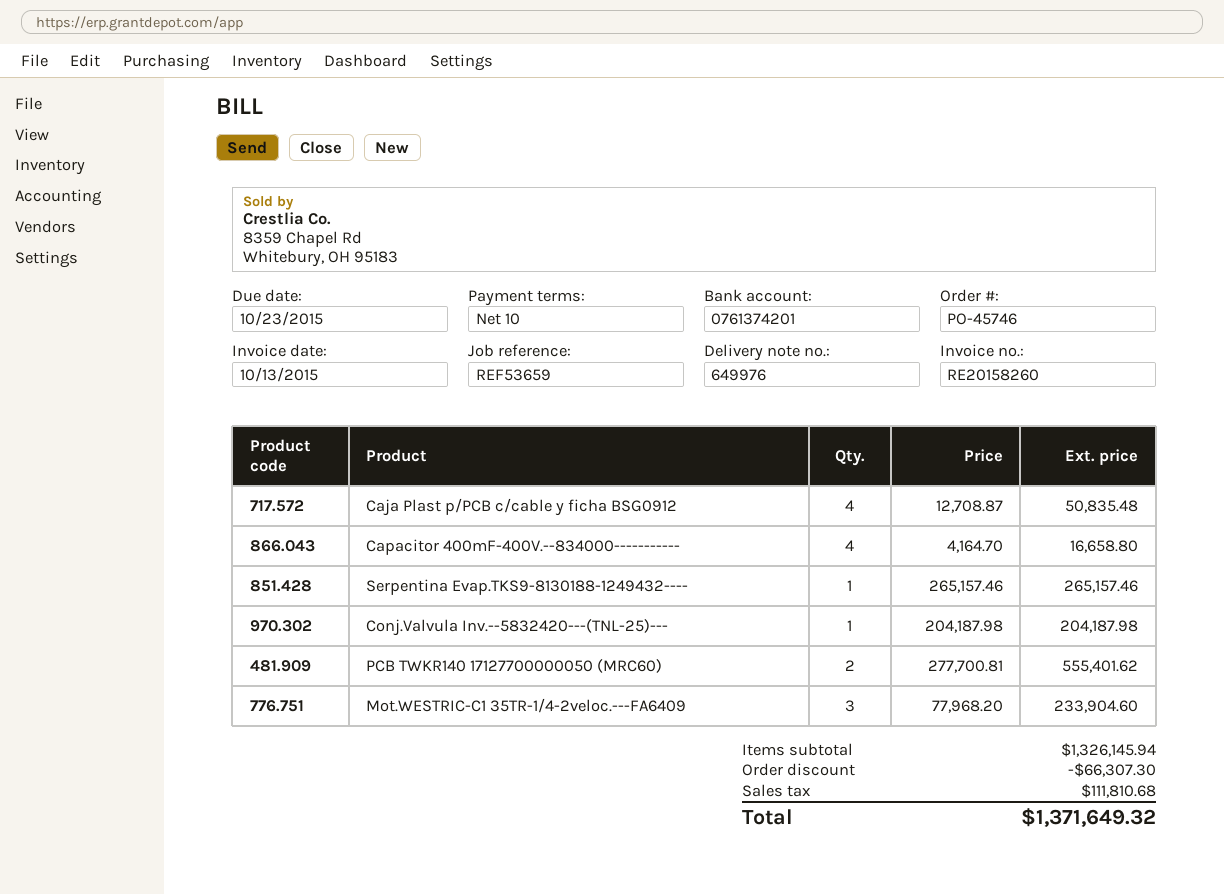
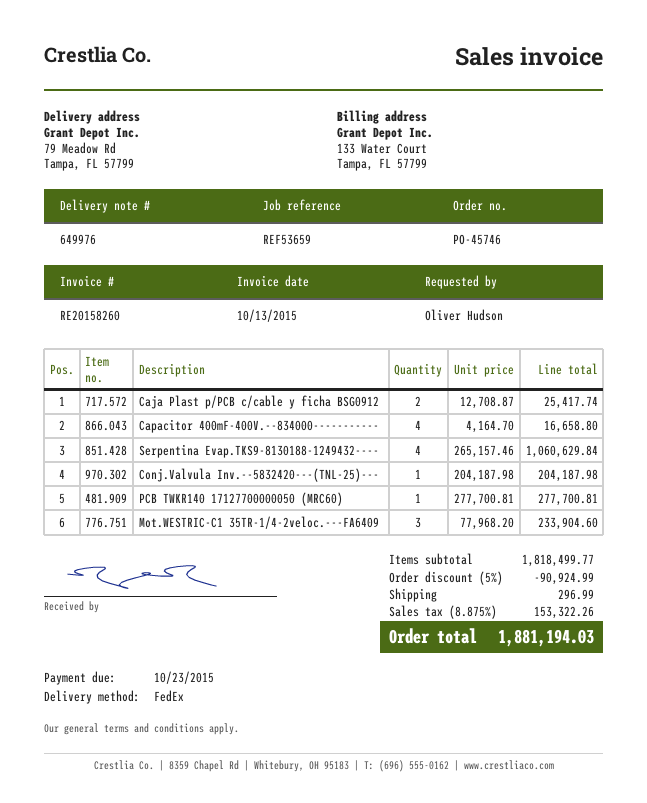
Caja Plast p/PCB c/cable y ficha BSG0912: 4 x 12708.87 = 50835.48 -> 2 x 12708.87 = 25417.74
Serpentina Evap.TKS9-8130188-1249432----: 1 x 265157.46 = 265157.46 -> 4 x 265157.46 = 1060629.84
PCB TWKR140 17127700000050 (MRC60): 2 x 277700.81 = 555401.62 -> 1 x 277700.81 = 277700.81
subtotal: 1326145.94 -> 1818499.77
discount: 66307.30 -> 90924.99
shipping: none -> 296.99
tax: 111810.68 -> 153322.26
total: 1371649.32 -> 1881194.03

